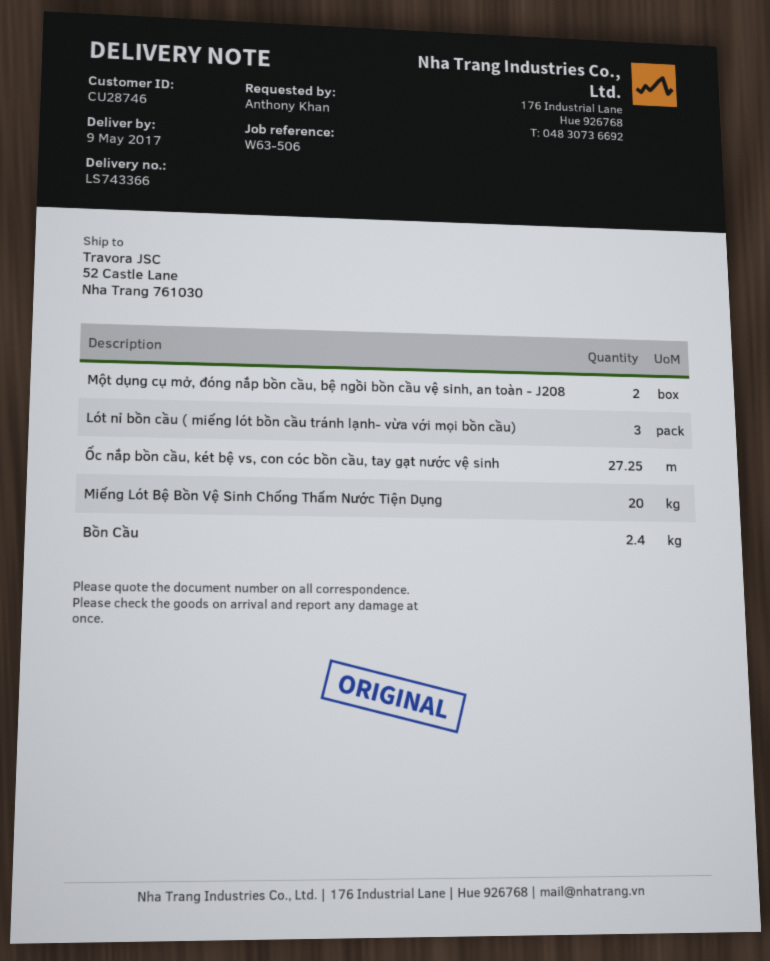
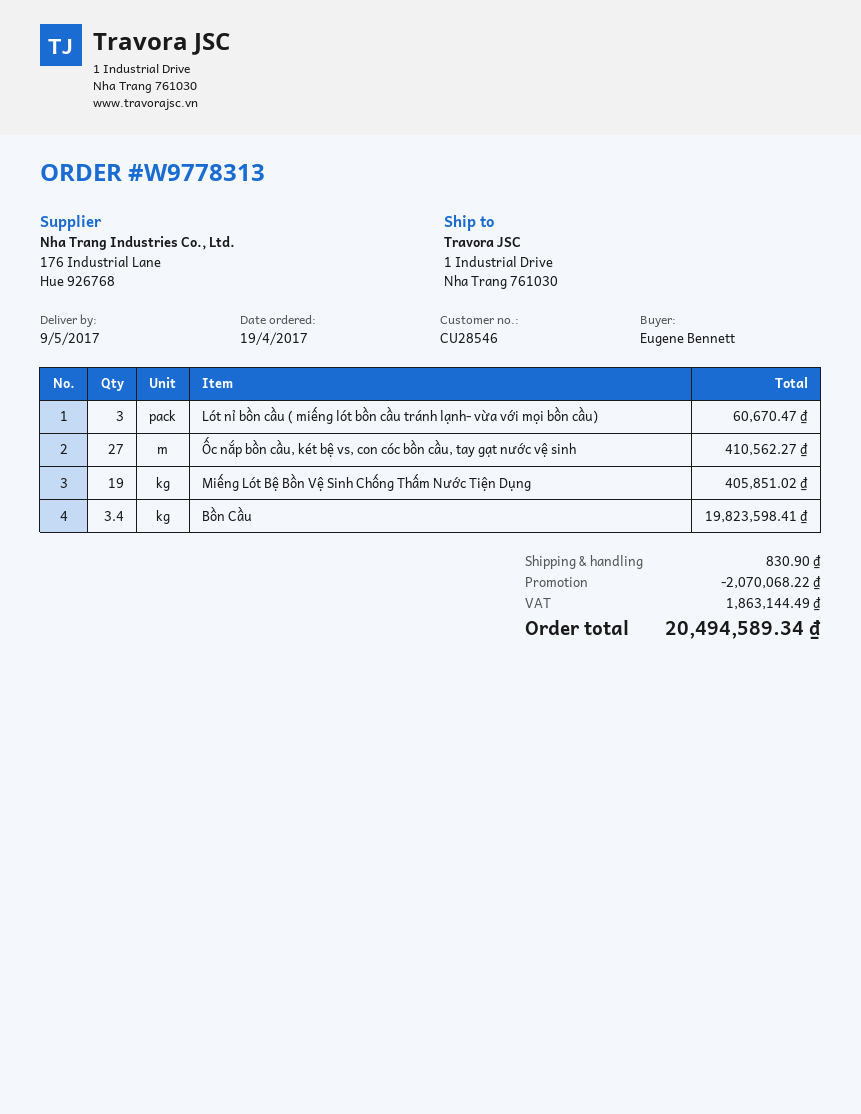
customer number: CU28746 -> CU28546
ordered by: Anthony Khan -> Eugene Bennett
ship to: 52 Castle Lane, Nha Trang 761030 -> 1 Industrial Drive, Nha Trang 761030
Một dụng cụ mở, đóng nắp bồn cầu, bệ ngồi bồn cầu vệ sinh, an toàn - J208: 2 -> none
Ốc nắp bồn cầu, két bệ vs, con cóc bồn cầu, tay gạt nước vệ sinh: 27.25 -> 27
Miếng Lót Bệ Bồn Vệ Sinh Chống Thấm Nước Tiện Dụng: 20 -> 19
Bồn Cầu: 2.4 -> 3.4

